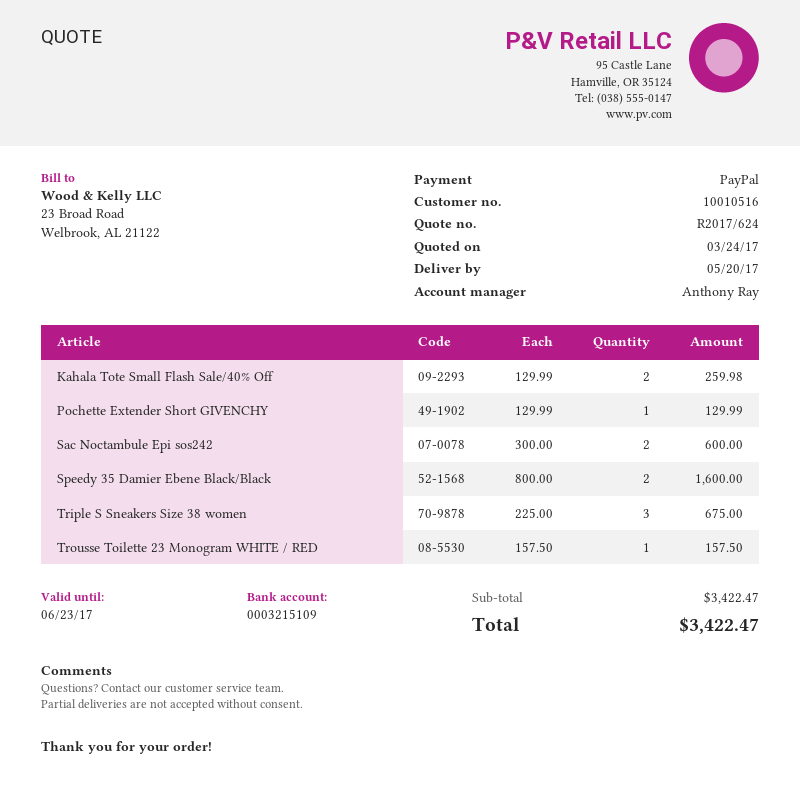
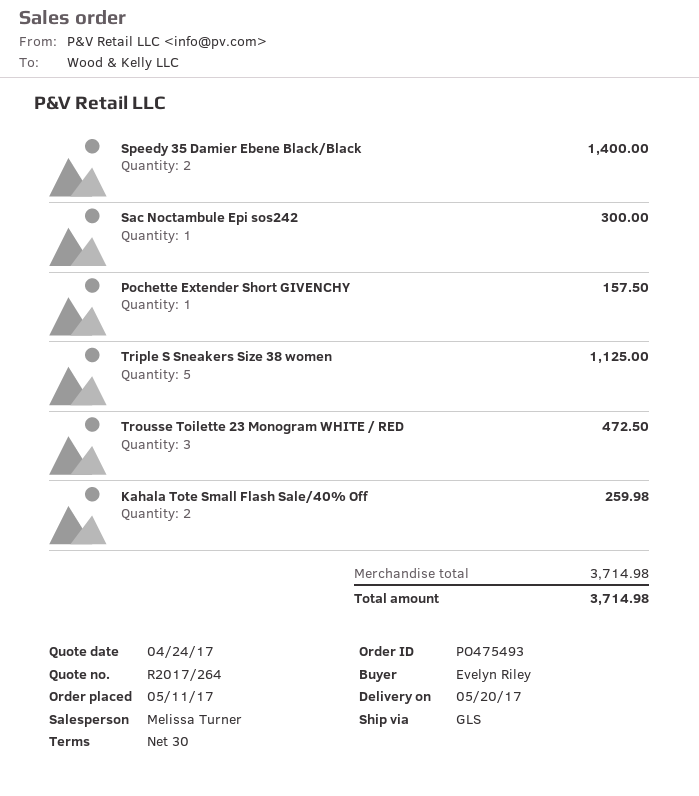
quote number: R2017/624 -> R2017/264
quote date: 2017-03-24 -> 2017-04-24
sales rep: Anthony Ray -> Melissa Turner
Pochette Extender Short GIVENCHY: 1 for 129.99 -> 1 for 157.50
Sac Noctambule Epi sos242: 2 for 600.00 -> 1 for 300.00
Speedy 35 Damier Ebene Black/Black: 2 for 1600.00 -> 2 for 1400.00
Triple S Sneakers Size 38 women: 3 for 675.00 -> 5 for 1125.00
Trousse Toilette 23 Monogram WHITE / RED: 1 for 157.50 -> 3 for 472.50
subtotal: 3422.47 -> 3714.98
total: 3422.47 -> 3714.98

